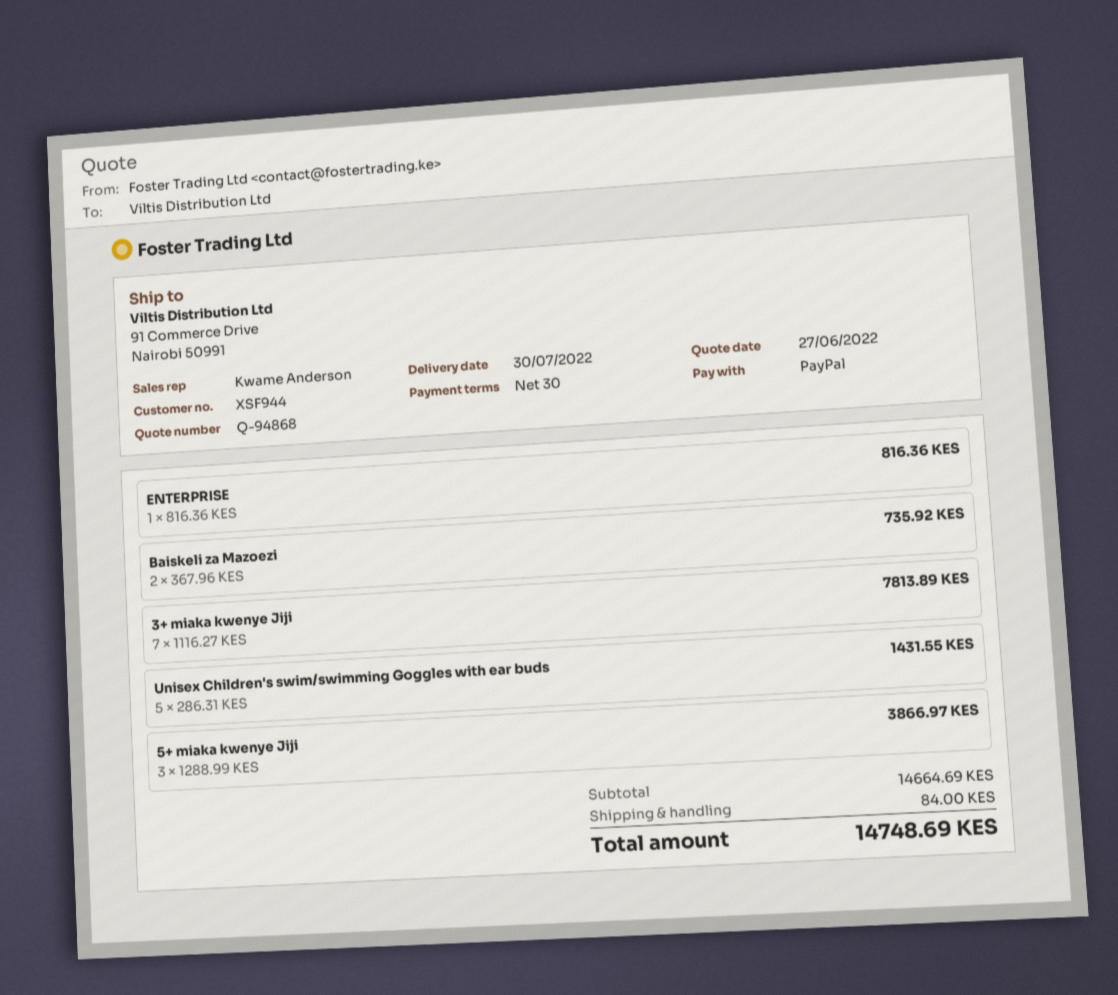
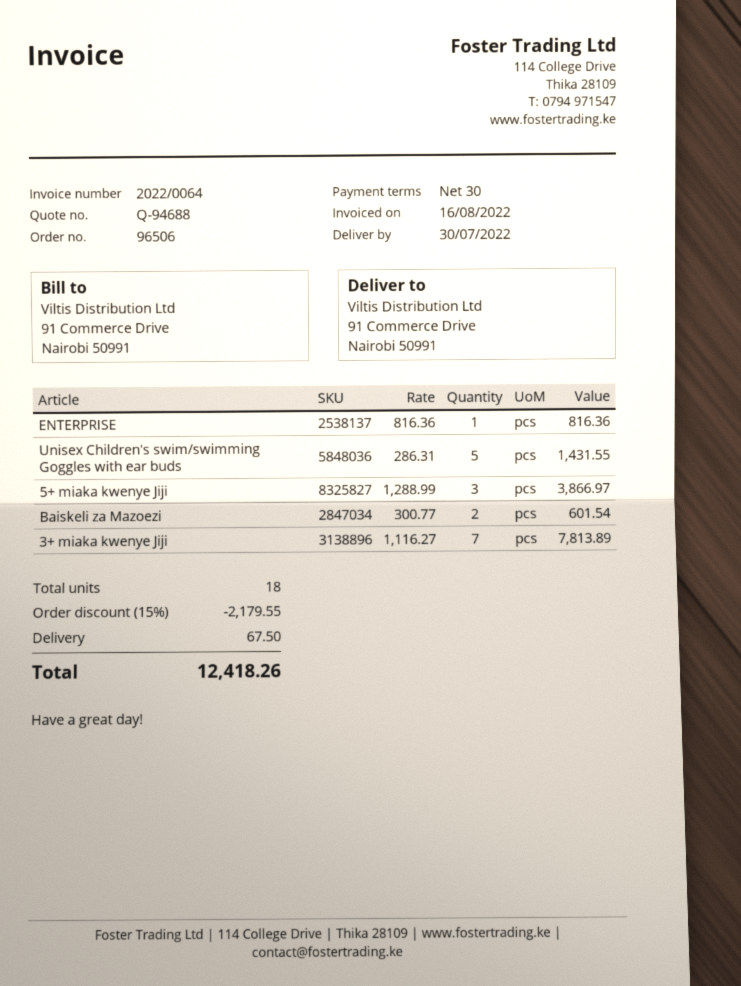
quote number: Q-94868 -> Q-94688
Baiskeli za Mazoezi: 2 x 367.96 = 735.92 -> 2 x 300.77 = 601.54
discount: none -> 15% = 2179.55
shipping: 84.00 -> 67.50
total: 14748.69 -> 12418.26

